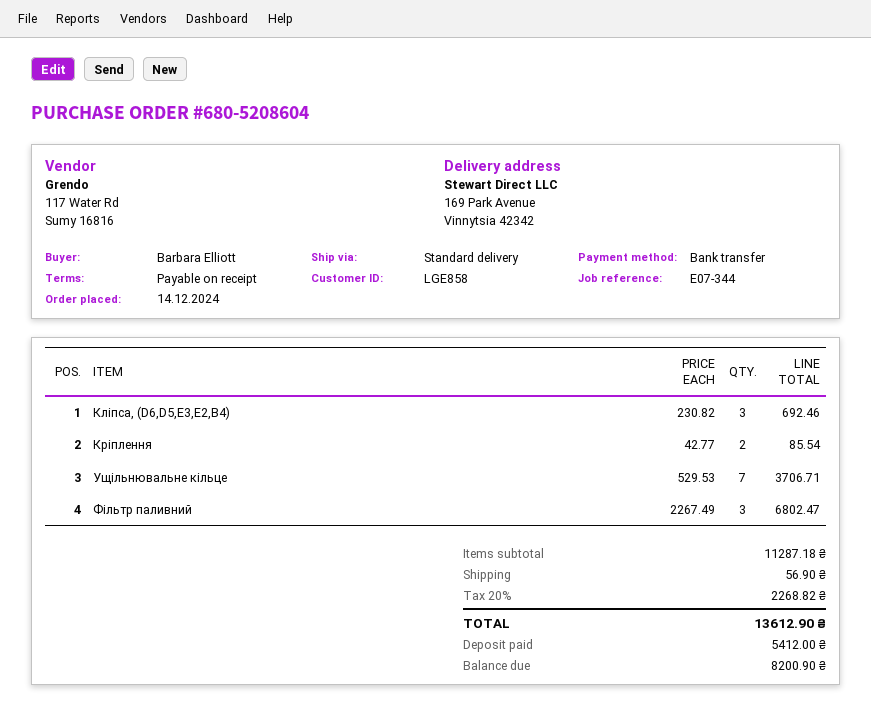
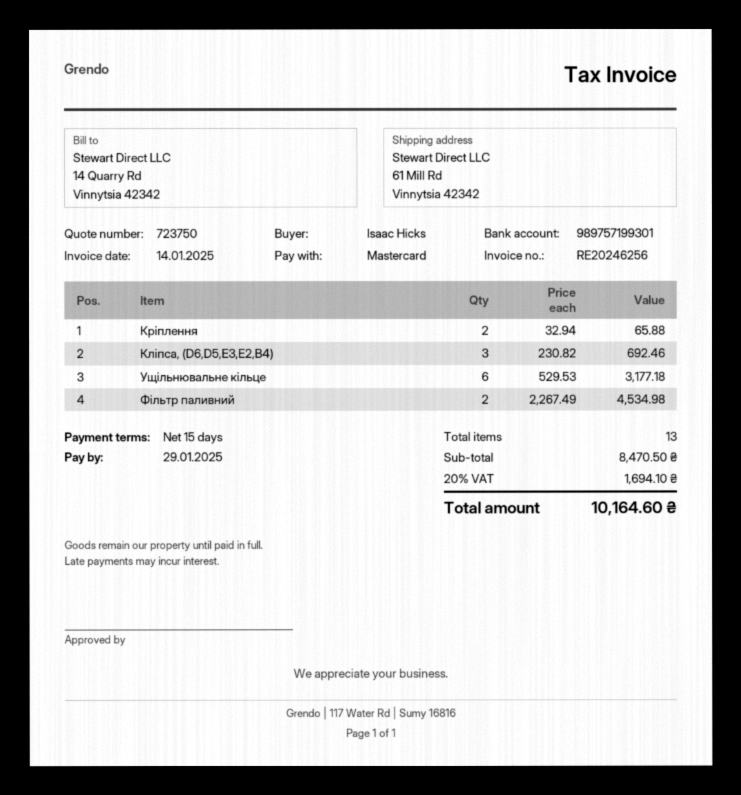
payment terms: on receipt -> 15 days
ordered by: Barbara Elliott -> Isaac Hicks
payment method: bank transfer -> Mastercard
ship to: 169 Park Avenue, Vinnytsia 42342 -> 61 Mill Rd, Vinnytsia 42342
Кріплення: 2 x 42.77 = 85.54 -> 2 x 32.94 = 65.88
Ущільнювальне кільце: 7 x 529.53 = 3706.71 -> 6 x 529.53 = 3177.18
Фiльтр паливний: 3 x 2267.49 = 6802.47 -> 2 x 2267.49 = 4534.98
subtotal: 11287.18 -> 8470.50
shipping: 56.90 -> none
tax: 20% = 2268.82 -> 20% = 1694.10
total: 13612.90 -> 10164.60

